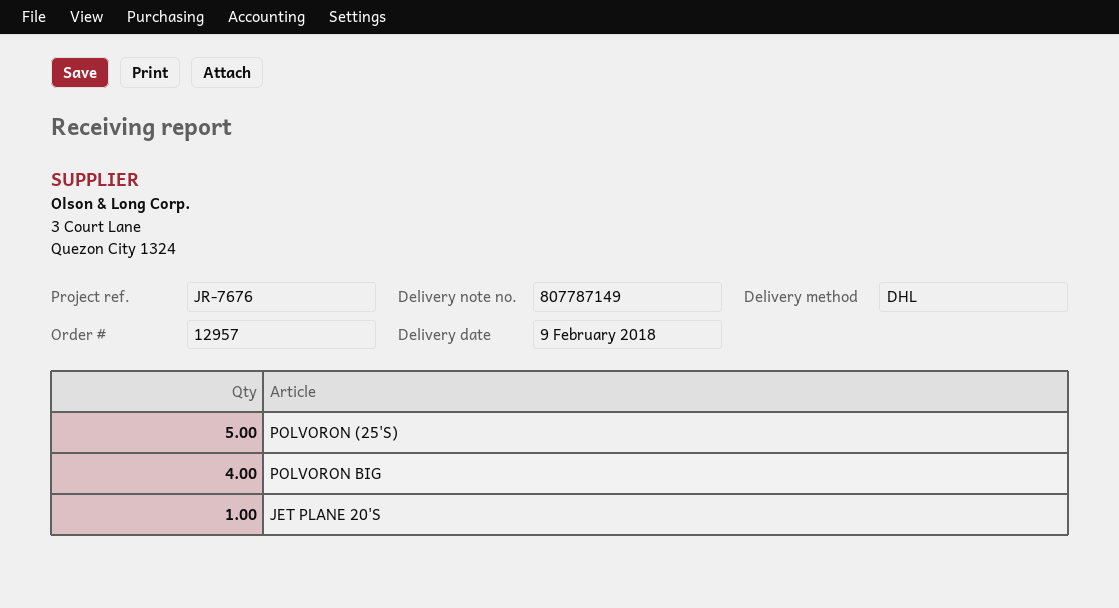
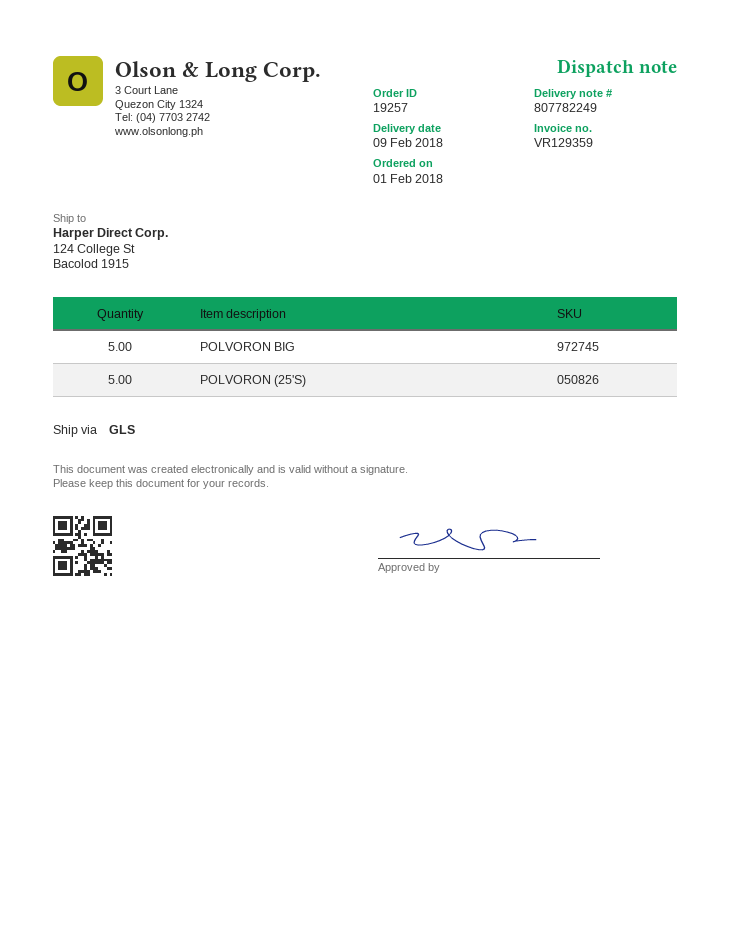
order number: 12957 -> 19257
delivery note number: 807787149 -> 807782249
shipping method: DHL -> GLS
POLVORON BIG: 4 -> 5
JET PLANE 20'S: 1 -> none

